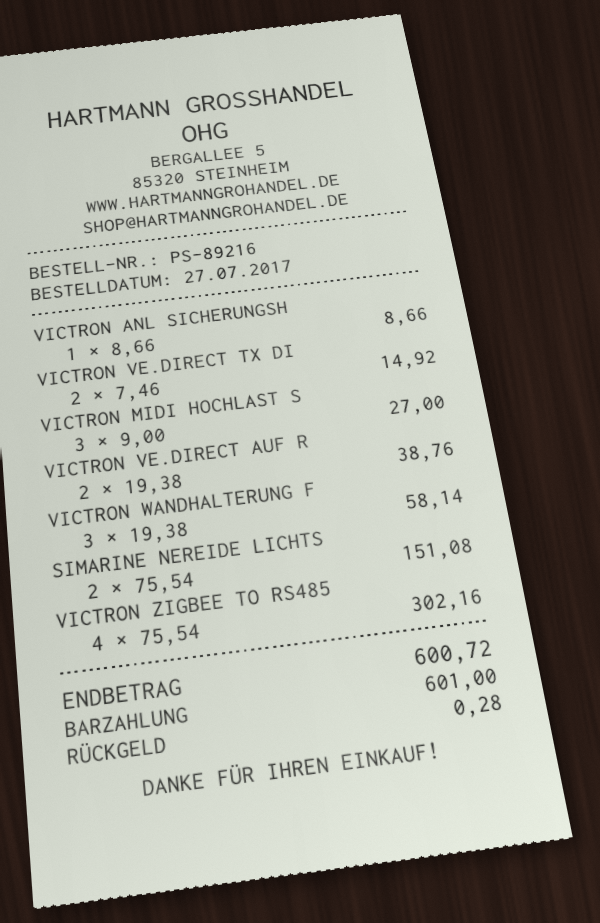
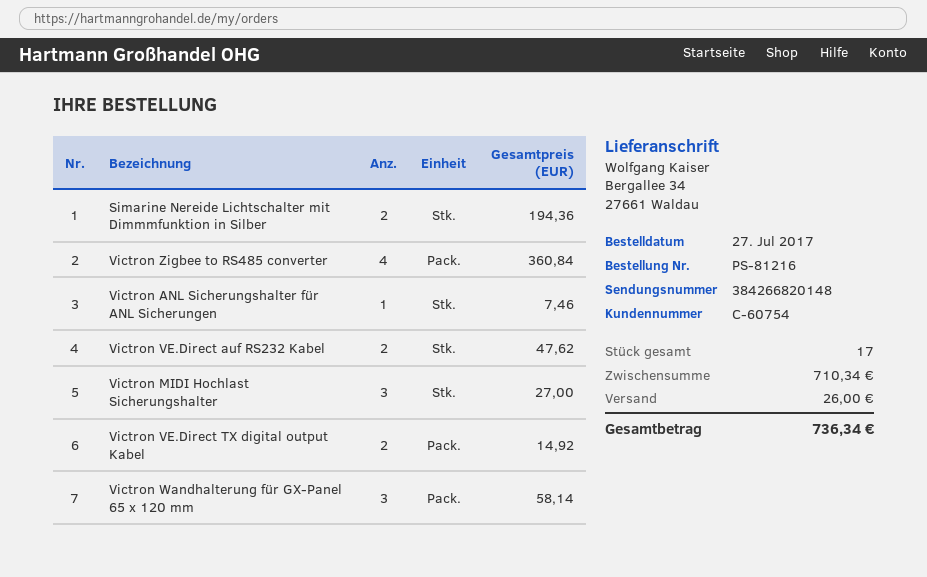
order number: PS-89216 -> PS-81216
VICTRON ANL SICHERUNGSH: 1 for 8.66 -> 1 for 7.46
VICTRON VE.DIRECT AUF R: 2 for 38.76 -> 2 for 47.62
SIMARINE NEREIDE LICHTS: 2 for 151.08 -> 2 for 194.36
VICTRON ZIGBEE TO RS485: 4 for 302.16 -> 4 for 360.84
shipping: none -> 26.00
total: 600.72 -> 736.34

